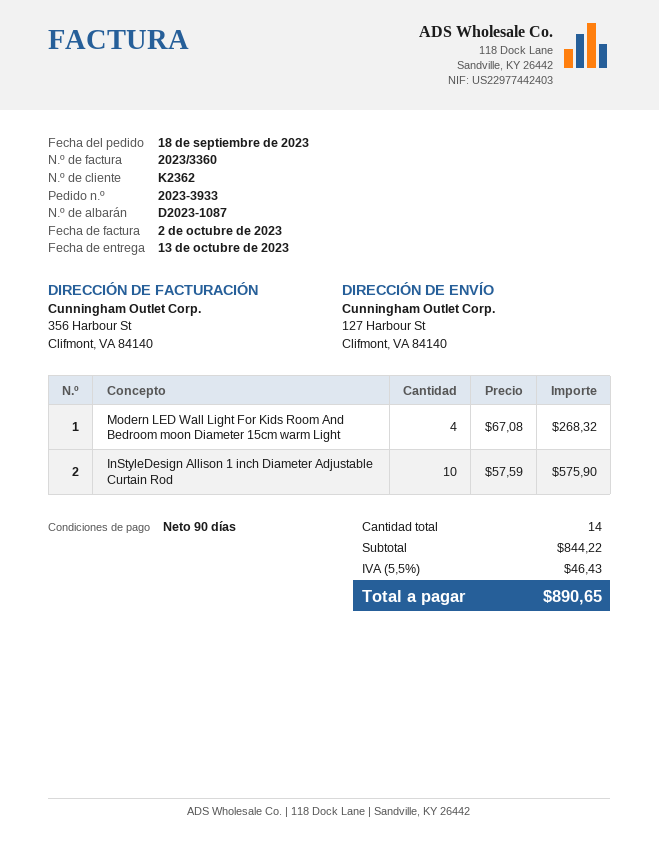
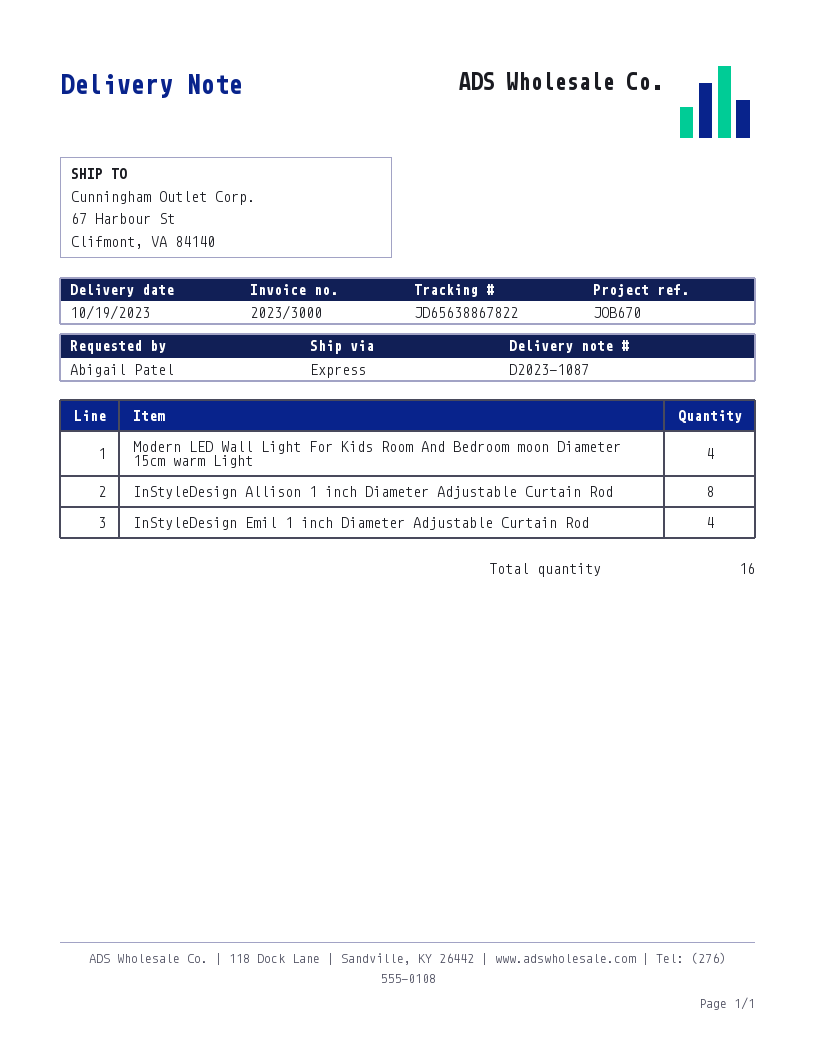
delivery date: 2023-10-13 -> 2023-10-19
invoice number: 2023/3360 -> 2023/3000
ship to: 127 Harbour St, Clifmont, VA 84140 -> 67 Harbour St, Clifmont, VA 84140
InStyleDesign Allison 1 inch Diameter Adjustable Curtain Rod: 10 -> 8
InStyleDesign Emil 1 inch Diameter Adjustable Curtain Rod: none -> 4
total quantity: 14 -> 16

